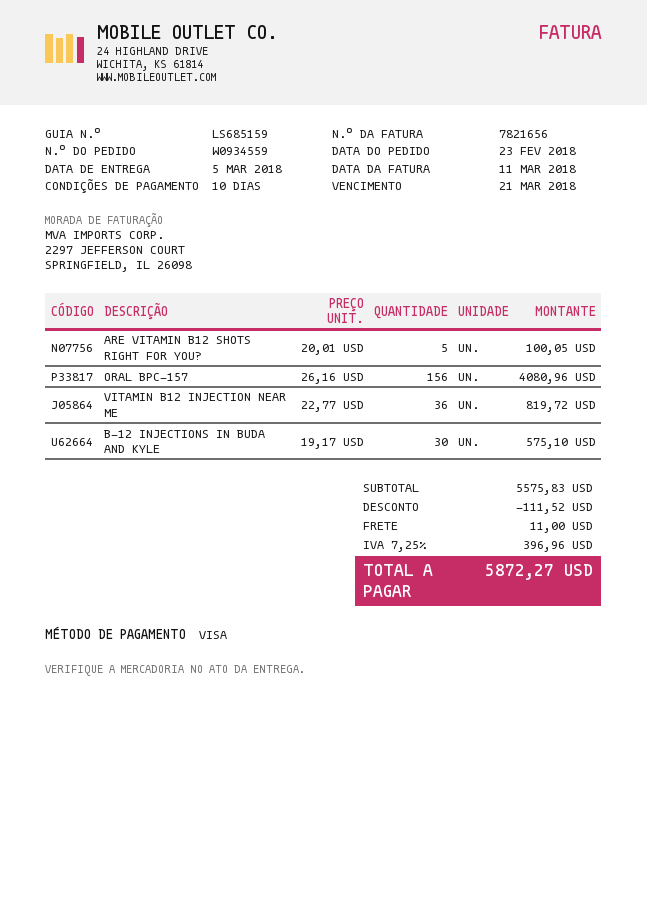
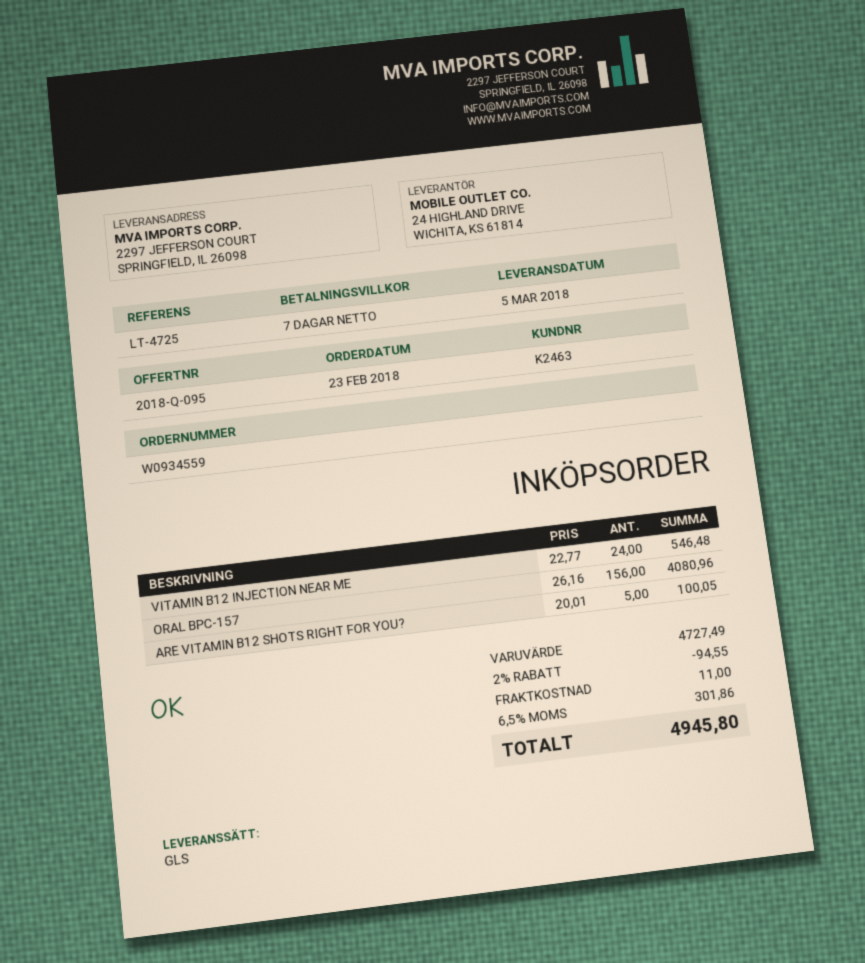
payment terms: 10 days -> 7 days
VITAMIN B12 INJECTION NEAR ME: 36 x 22.77 = 819.72 -> 24 x 22.77 = 546.48
B-12 INJECTIONS IN BUDA AND KYLE: 30 x 19.17 = 575.10 -> none
subtotal: 5575.83 -> 4727.49
discount: 111.52 -> 94.55
tax: 7.25% = 396.96 -> 6.5% = 301.86
total: 5872.27 -> 4945.80

